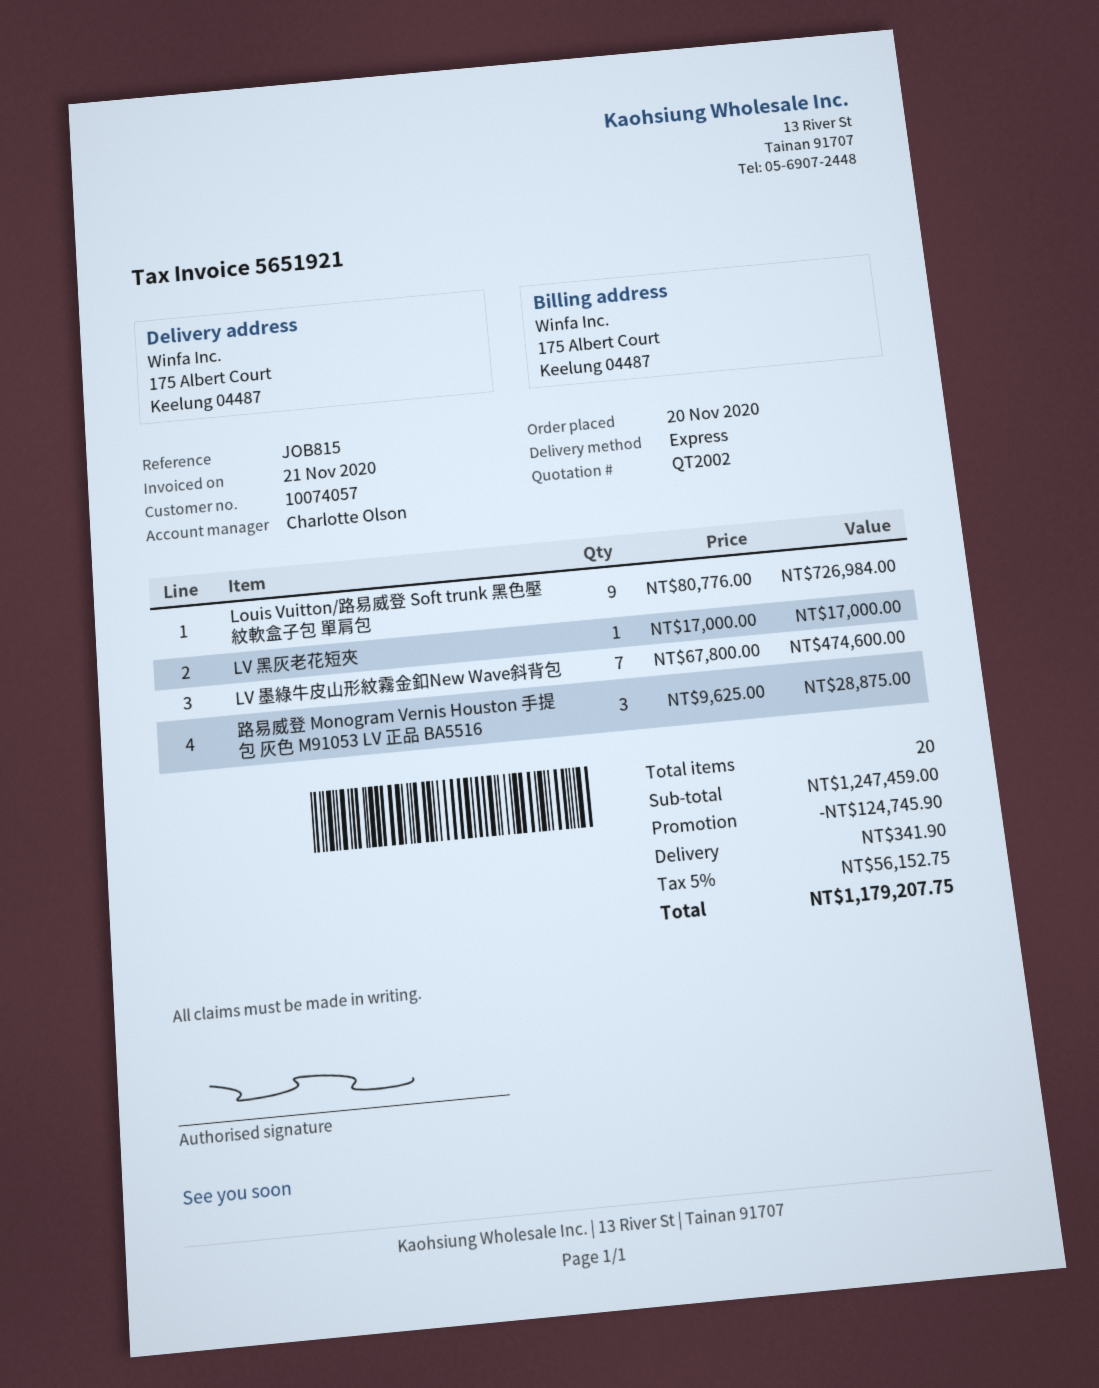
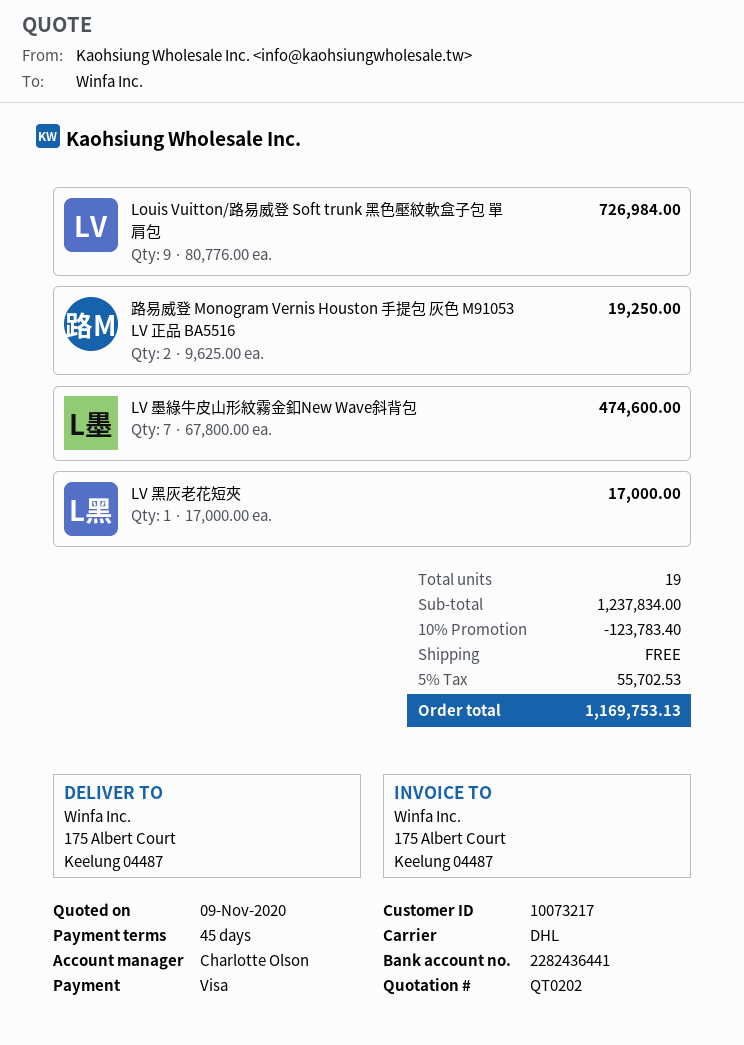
quote number: QT2002 -> QT0202
customer number: 10074057 -> 10073217
shipping method: express -> DHL
路易威登 Monogram Vernis Houston 手提包 灰色 M91053 LV 正品 BA5516: 3 x 9625.00 = 28875.00 -> 2 x 9625.00 = 19250.00
total quantity: 20 -> 19
subtotal: 1247459.00 -> 1237834.00
discount: 124745.90 -> 123783.40
shipping: 341.90 -> 0.00
tax: 5% = 56152.75 -> 5% = 55702.53
total: 1179207.75 -> 1169753.13

